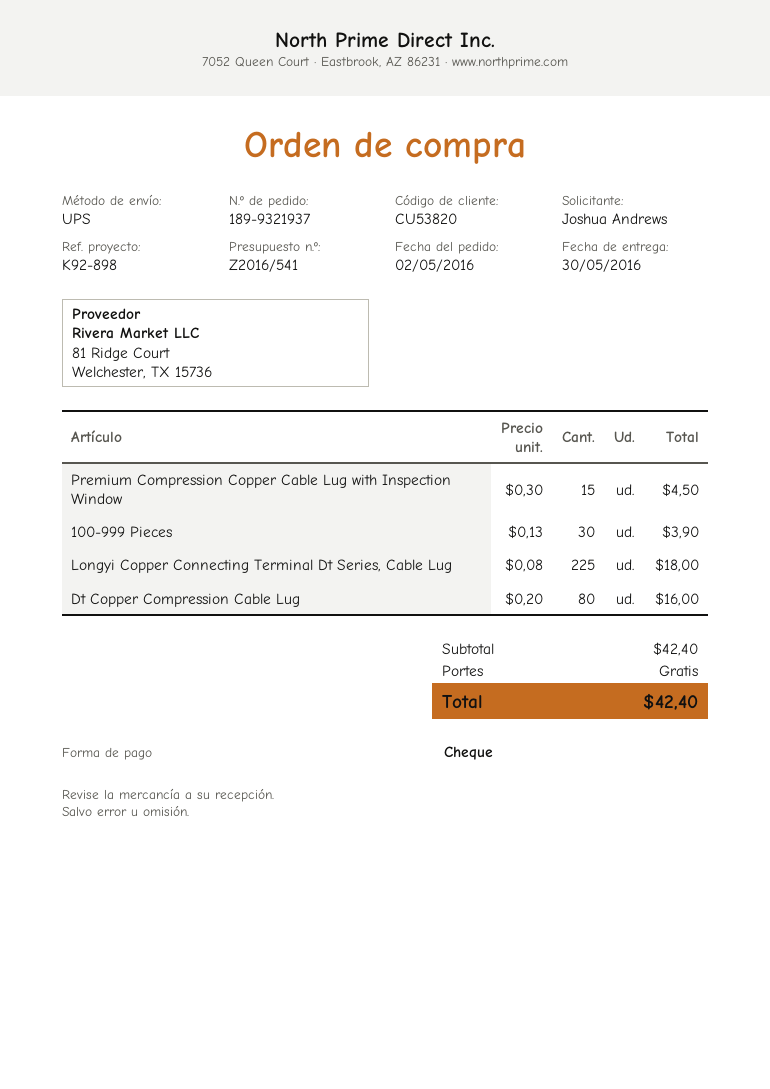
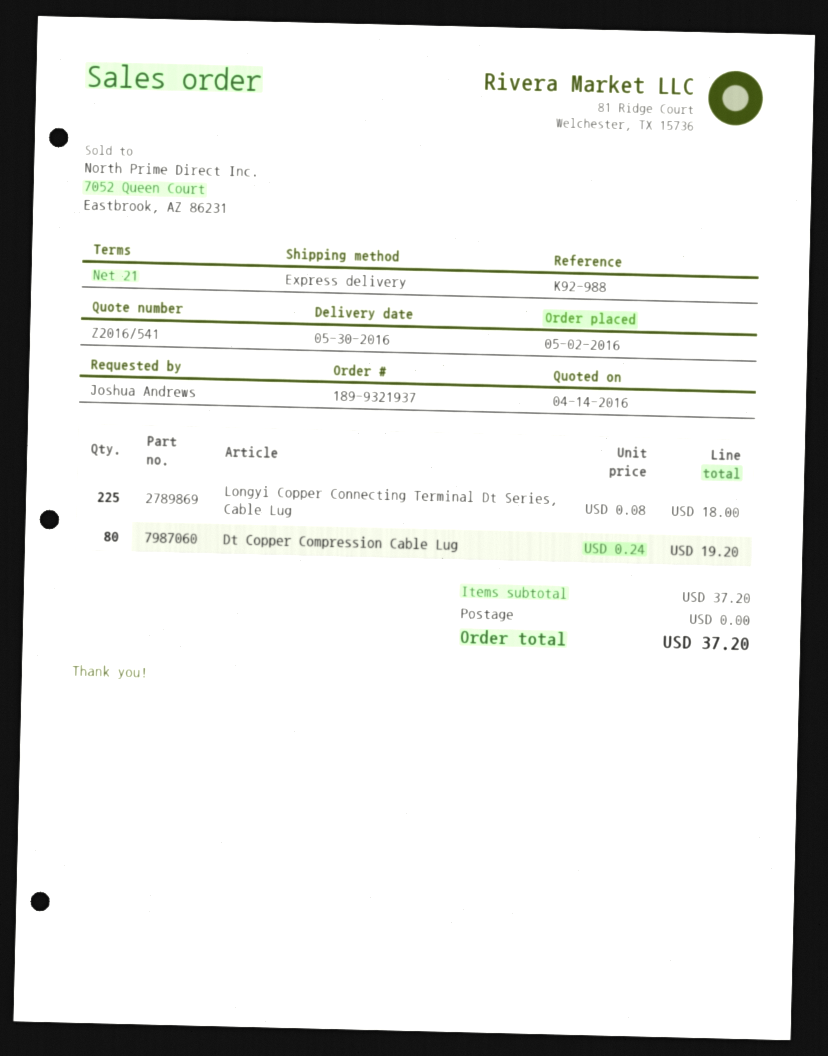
reference: K92-898 -> K92-988
shipping method: UPS -> express
Premium Compression Copper Cable Lug with Inspection Window: 15 x 0.30 = 4.50 -> none
100-999 Pieces: 30 x 0.13 = 3.90 -> none
Dt Copper Compression Cable Lug: 80 x 0.20 = 16.00 -> 80 x 0.24 = 19.20
subtotal: 42.40 -> 37.20
total: 42.40 -> 37.20

